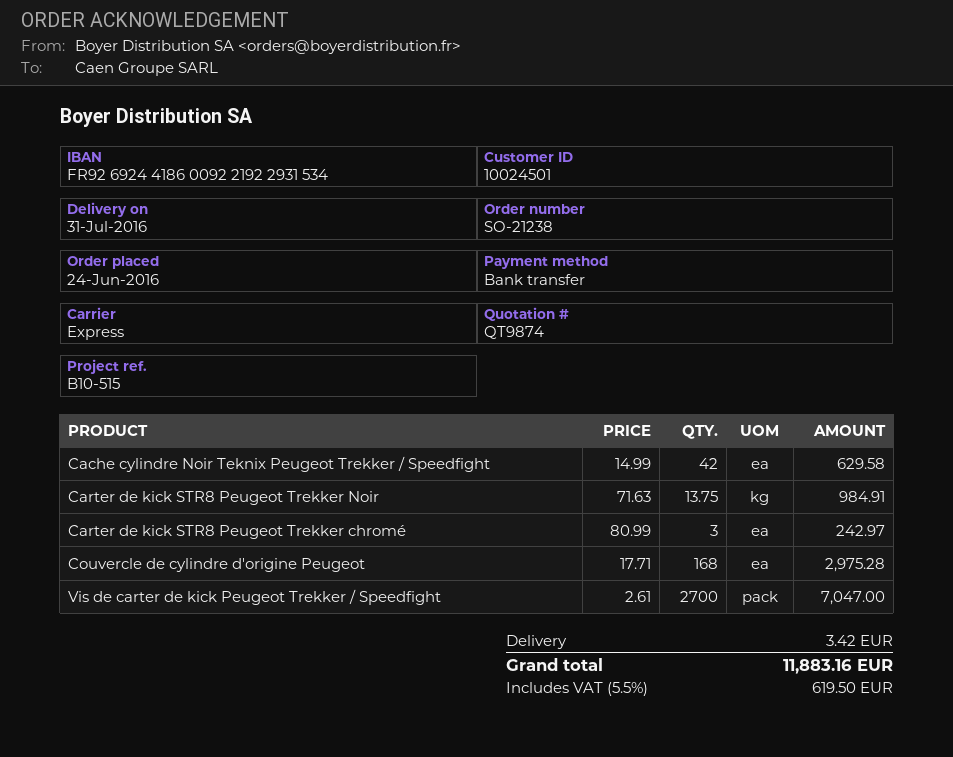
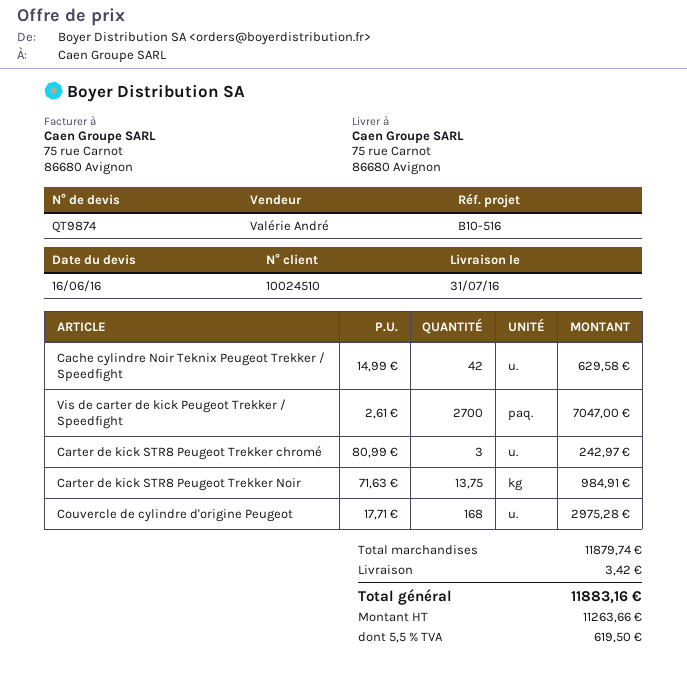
customer number: 10024501 -> 10024510
reference: B10-515 -> B10-516

